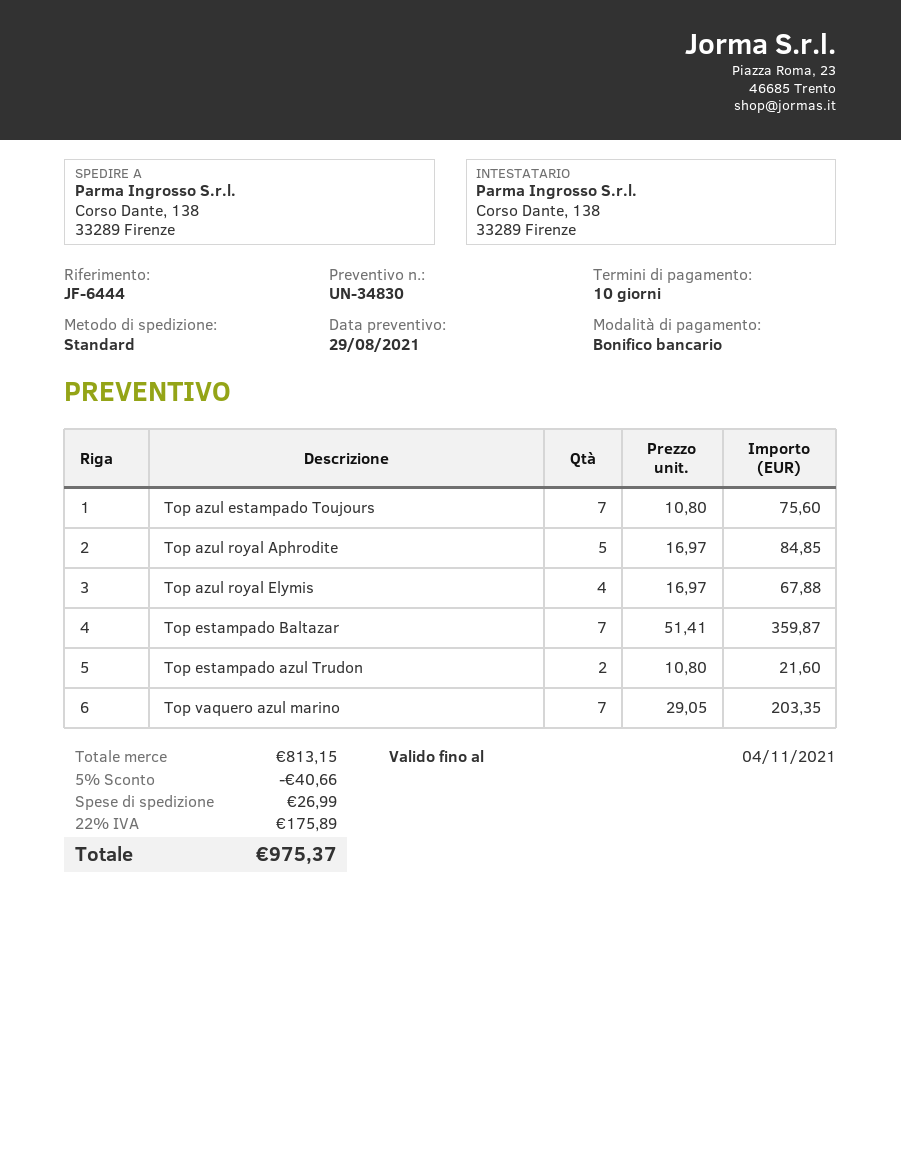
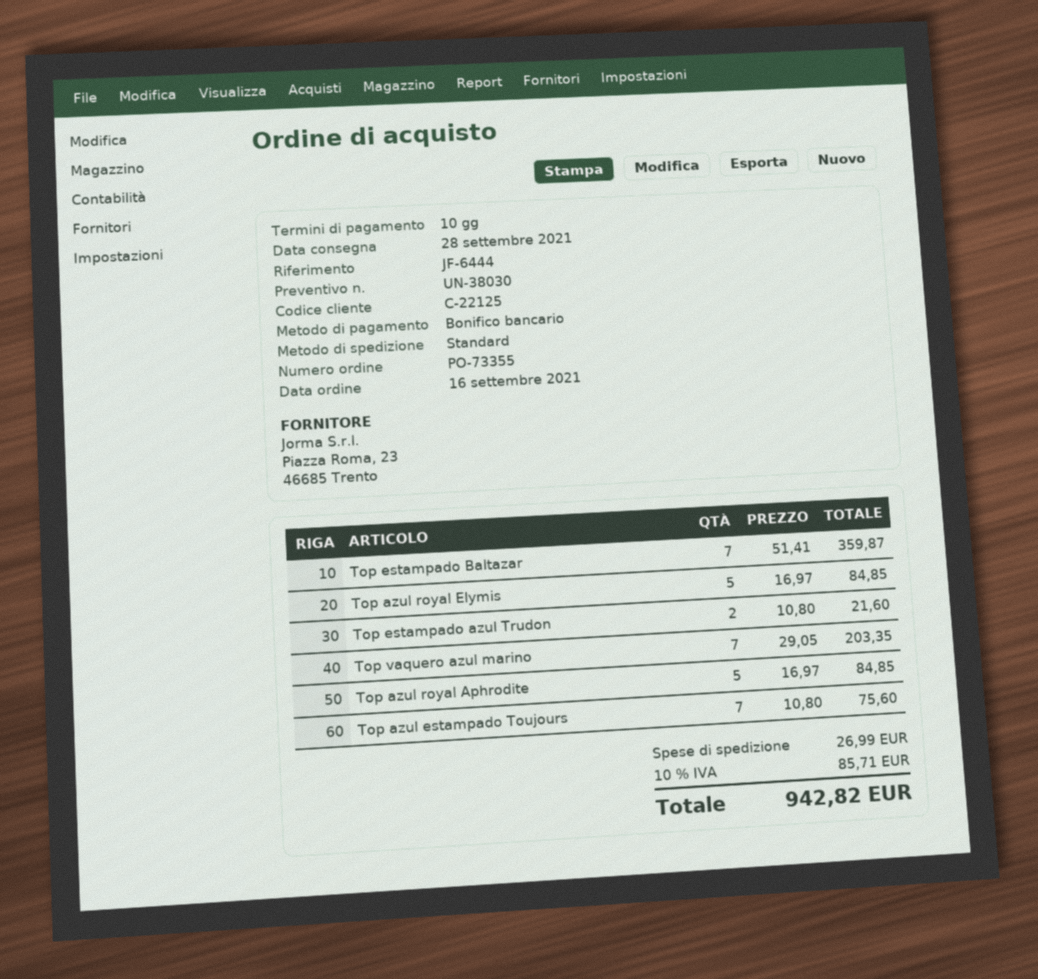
quote number: UN-34830 -> UN-38030
Top azul royal Elymis: 4 x 16.97 = 67.88 -> 5 x 16.97 = 84.85
discount: 5% = 40.66 -> none
tax: 22% = 175.89 -> 10% = 85.71
total: 975.37 -> 942.82

